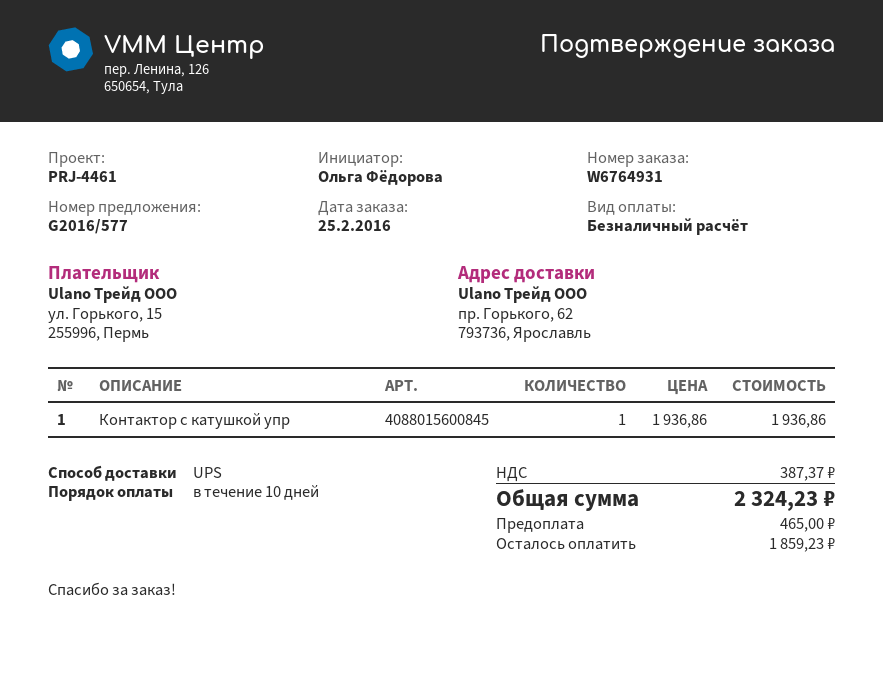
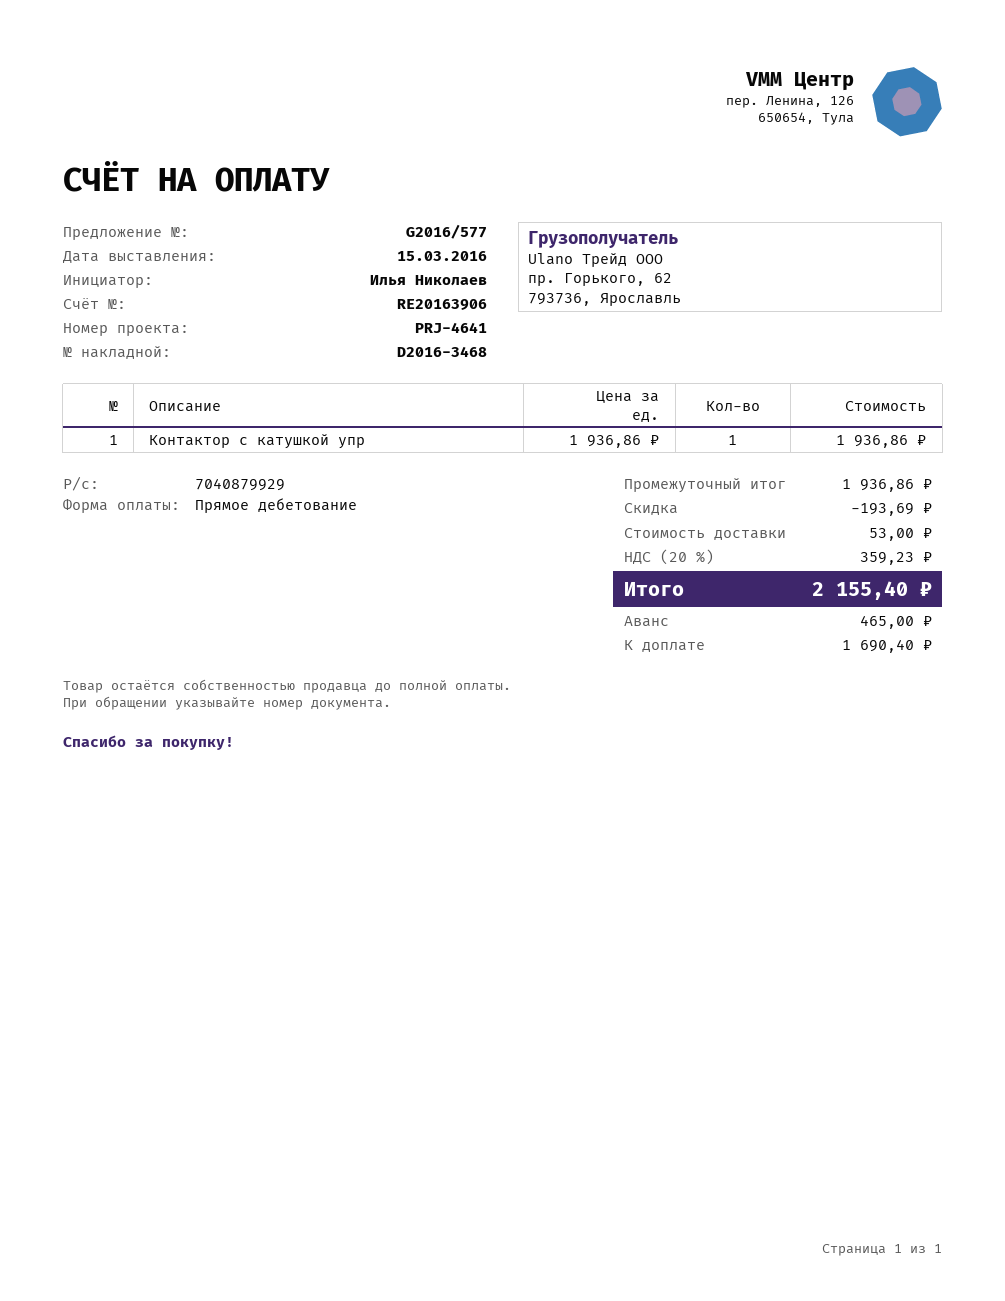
reference: PRJ-4461 -> PRJ-4641
ordered by: Ольга Фёдорова -> Илья Николаев
payment method: bank transfer -> direct debit
discount: none -> 193.69
shipping: none -> 53.00
tax: 387.37 -> 359.23
total: 2324.23 -> 2155.40
balance: 1859.23 -> 1690.40

